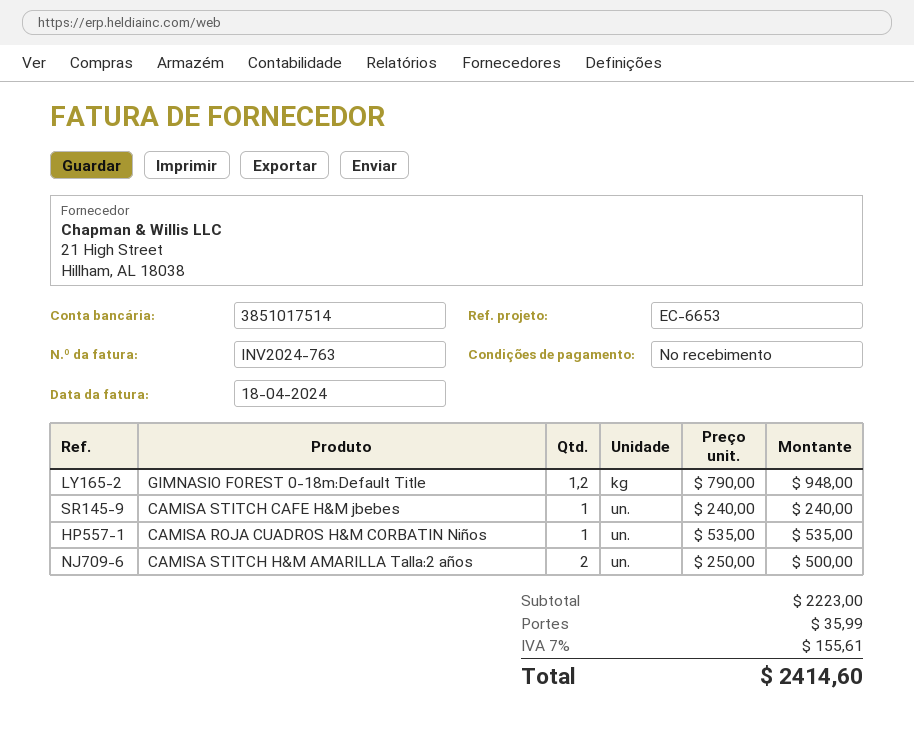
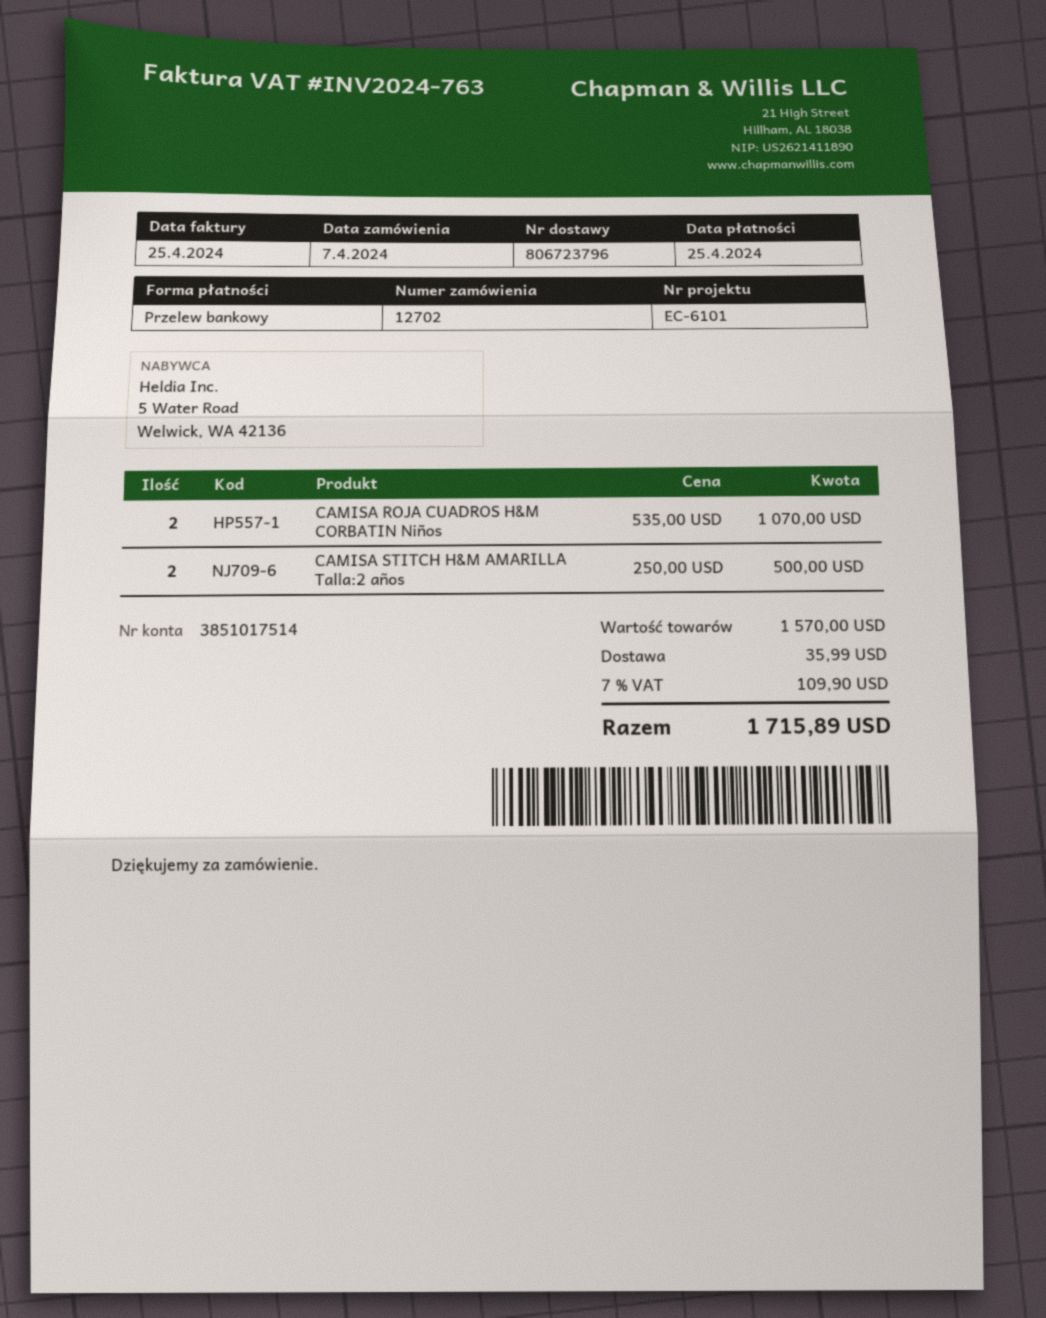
invoice date: 2024-04-18 -> 2024-04-25
reference: EC-6653 -> EC-6101
GIMNASIO FOREST 0-18m:Default Title: 1.2 x 790.00 = 948.00 -> none
CAMISA STITCH CAFE H&M jbebes: 1 x 240.00 = 240.00 -> none
CAMISA ROJA CUADROS H&M CORBATIN Niños: 1 x 535.00 = 535.00 -> 2 x 535.00 = 1070.00
subtotal: 2223.00 -> 1570.00
tax: 7% = 155.61 -> 7% = 109.90
total: 2414.60 -> 1715.89

